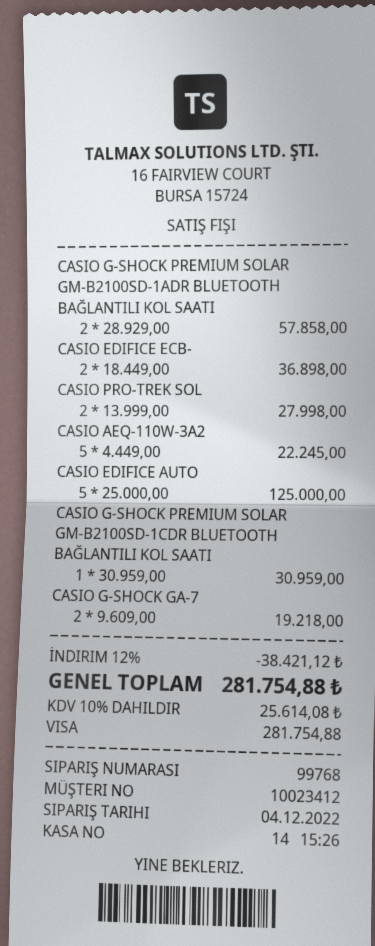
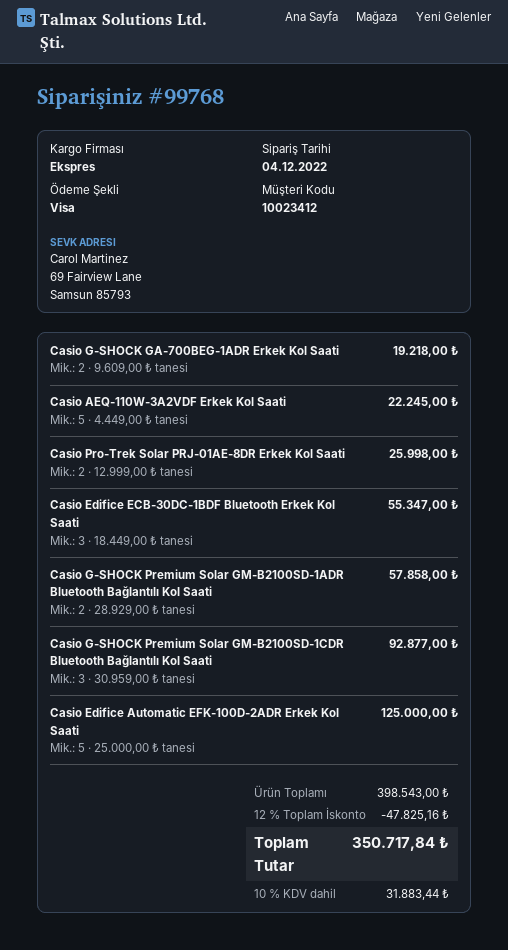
CASIO EDIFICE ECB-: 2 x 18449.00 = 36898.00 -> 3 x 18449.00 = 55347.00
CASIO PRO-TREK SOL: 2 x 13999.00 = 27998.00 -> 2 x 12999.00 = 25998.00
CASIO G-SHOCK PREMIUM SOLAR GM-B2100SD-1CDR BLUETOOTH BAĞLANTILI KOL SAATI: 1 x 30959.00 = 30959.00 -> 3 x 30959.00 = 92877.00
discount: 12% = 38421.12 -> 12% = 47825.16
tax: 10% = 25614.08 -> 10% = 31883.44
total: 281754.88 -> 350717.84

